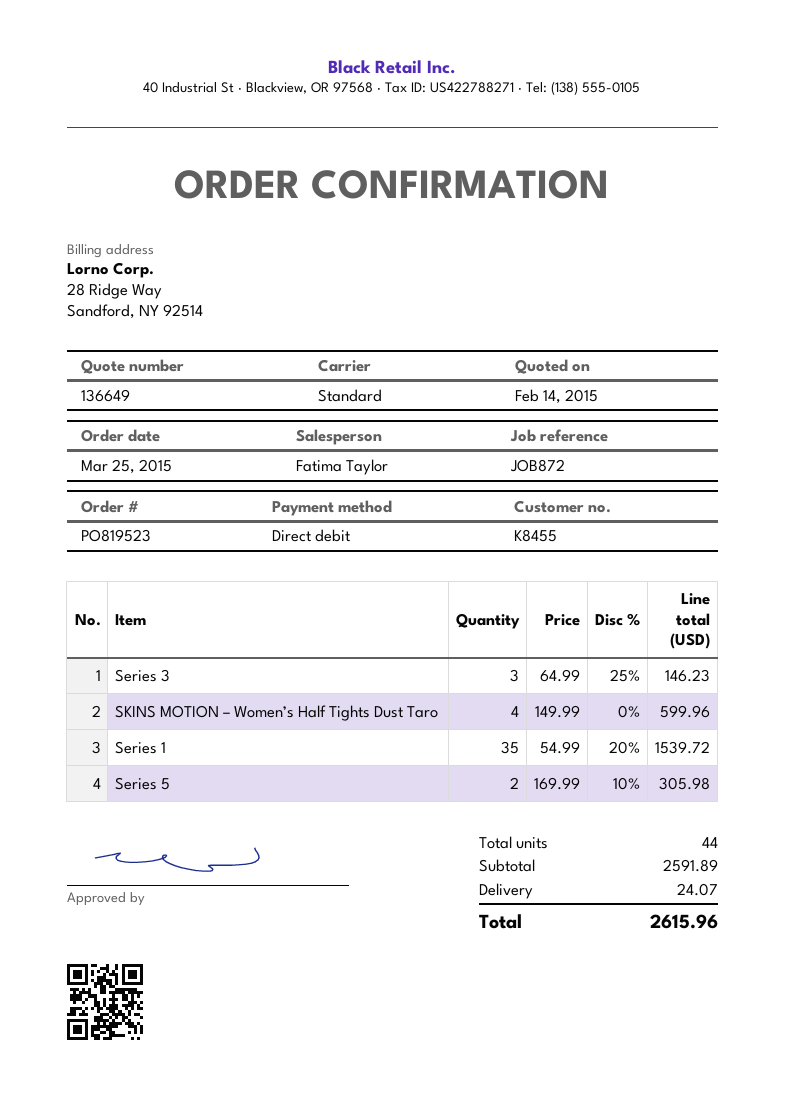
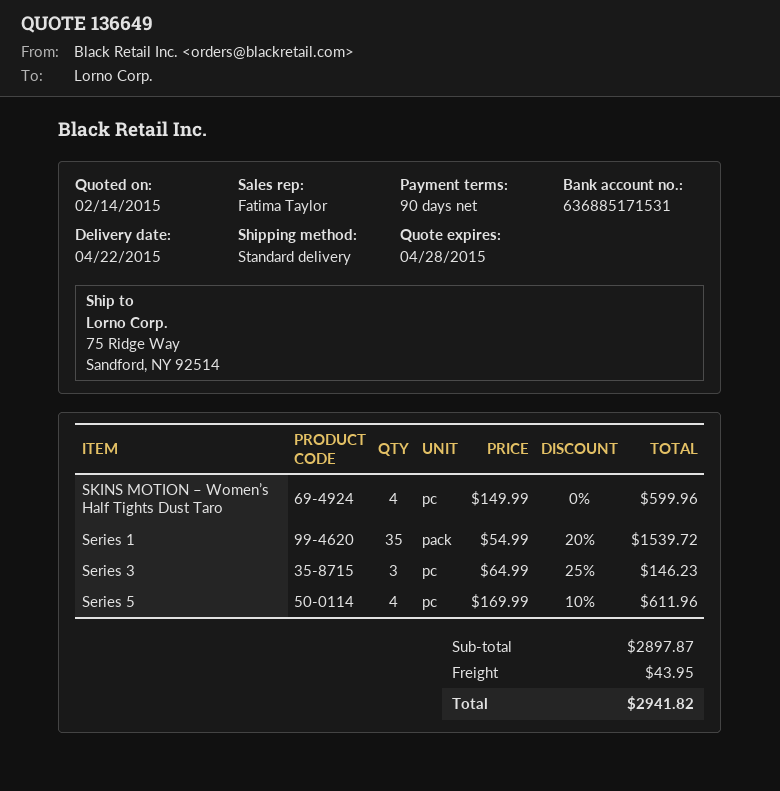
Series 5: 2 x 169.99 - 10% = 305.98 -> 4 x 169.99 - 10% = 611.96
subtotal: 2591.89 -> 2897.87
shipping: 24.07 -> 43.95
total: 2615.96 -> 2941.82

